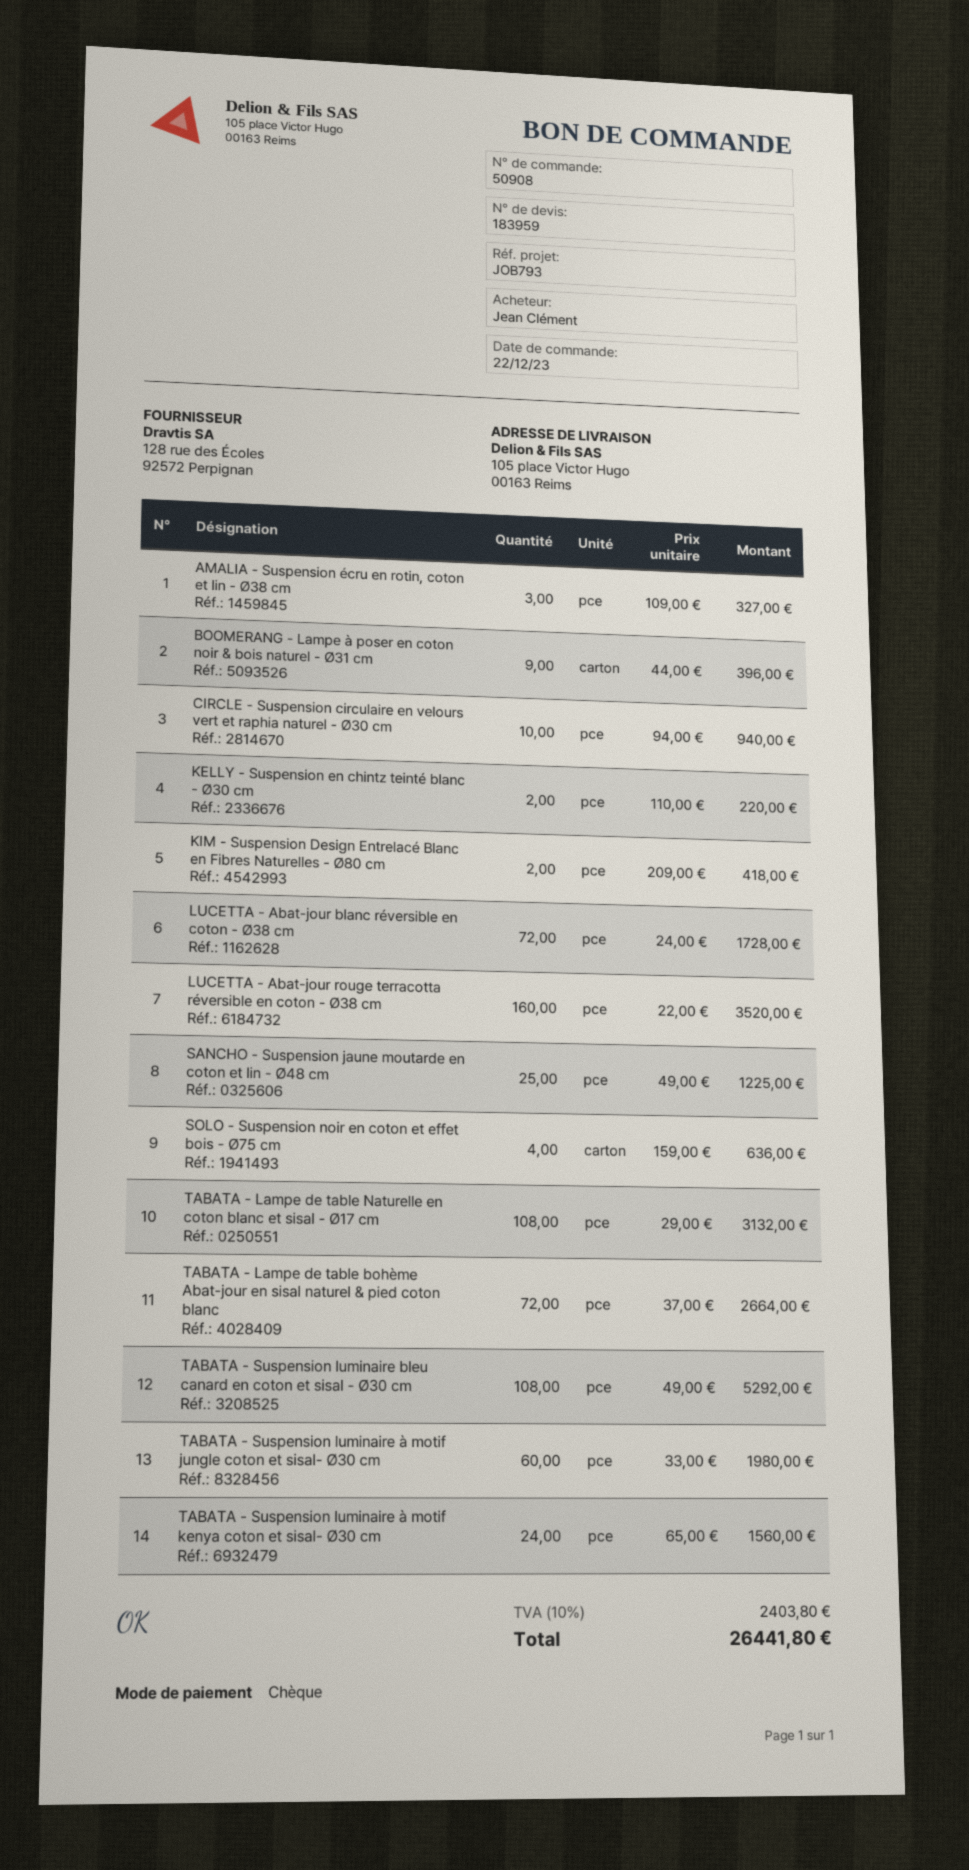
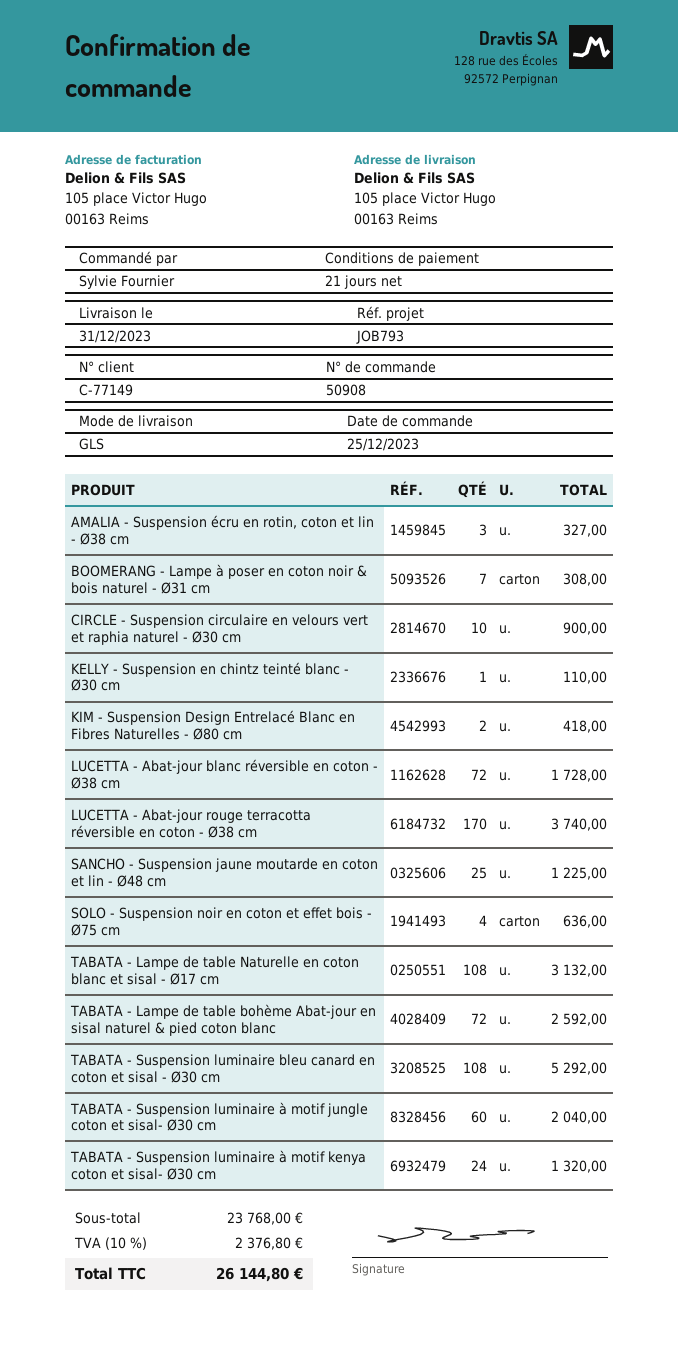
order date: 2023-12-22 -> 2023-12-25
ordered by: Jean Clément -> Sylvie Fournier
BOOMERANG - Lampe à poser en coton noir & bois naturel - Ø31 cm: 9 for 396.00 -> 7 for 308.00
CIRCLE - Suspension circulaire en velours vert et raphia naturel - Ø30 cm: 10 for 940.00 -> 10 for 900.00
KELLY - Suspension en chintz teinté blanc - Ø30 cm: 2 for 220.00 -> 1 for 110.00
LUCETTA - Abat-jour rouge terracotta réversible en coton - Ø38 cm: 160 for 3520.00 -> 170 for 3740.00
TABATA - Lampe de table bohème Abat-jour en sisal naturel & pied coton blanc: 72 for 2664.00 -> 72 for 2592.00
TABATA - Suspension luminaire à motif jungle coton et sisal- Ø30 cm: 60 for 1980.00 -> 60 for 2040.00
TABATA - Suspension luminaire à motif kenya coton et sisal- Ø30 cm: 24 for 1560.00 -> 24 for 1320.00
tax: 10% = 2403.80 -> 10% = 2376.80
total: 26441.80 -> 26144.80

